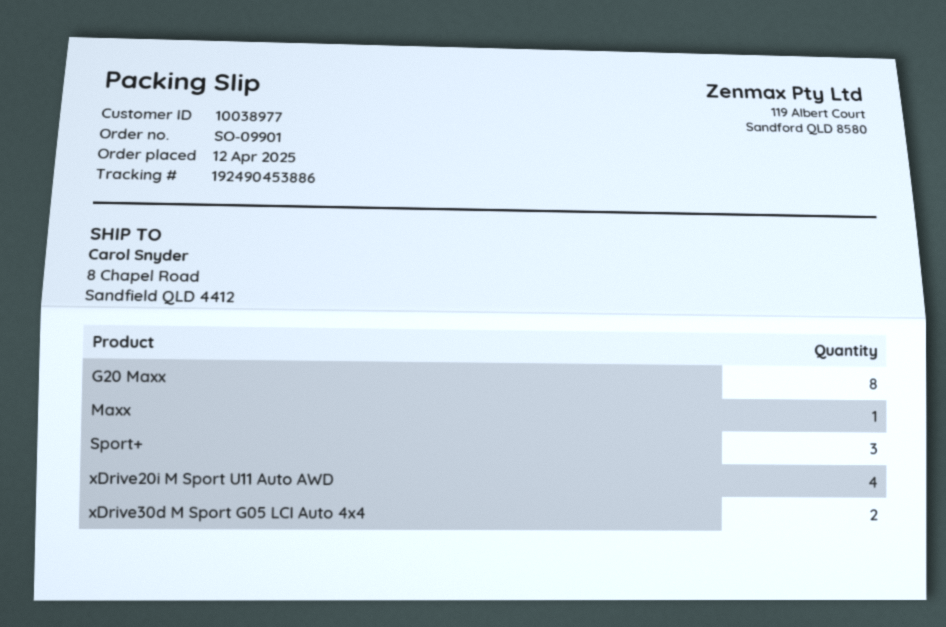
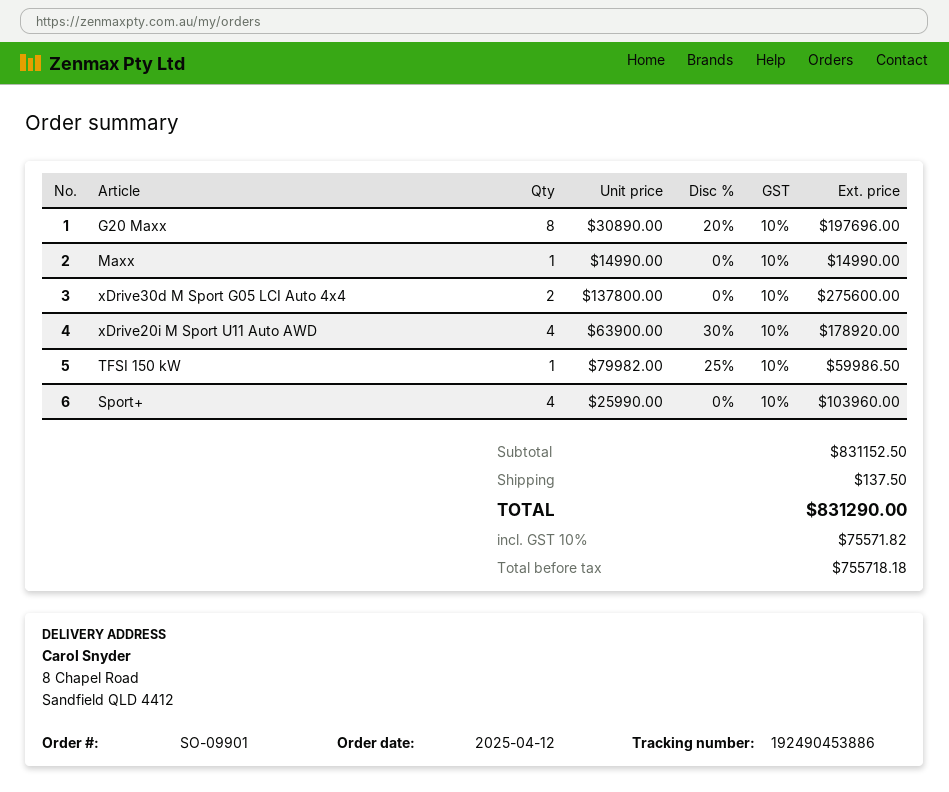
Sport+: 3 -> 4
TFSI 150 kW: none -> 1

